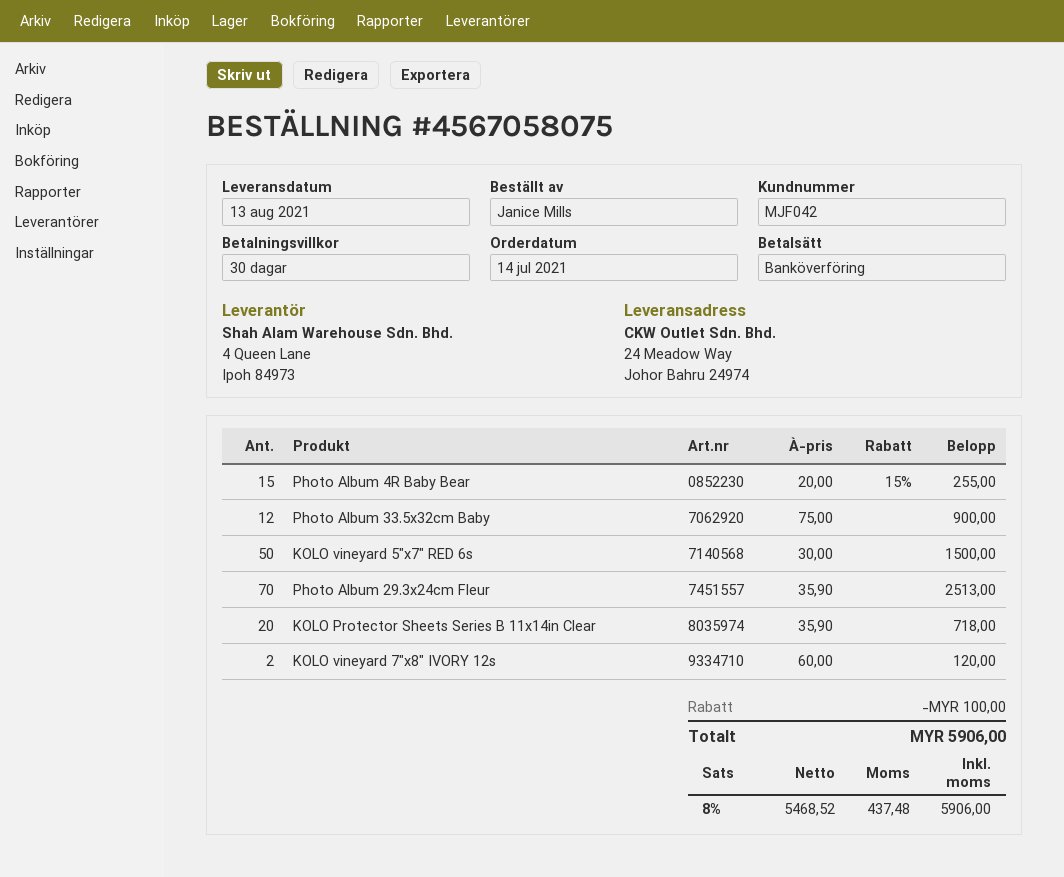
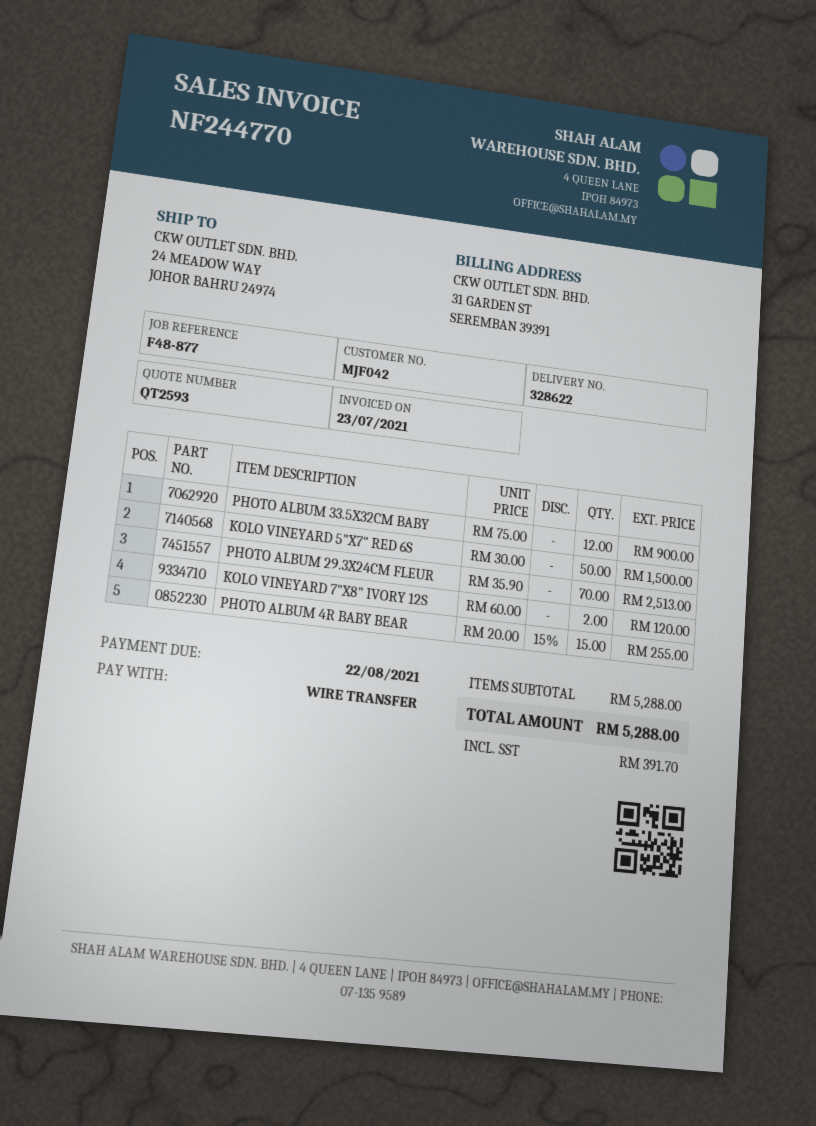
KOLO Protector Sheets Series B 11x14in Clear: 20 x 35.90 = 718.00 -> none
discount: 100.00 -> none
tax: 437.48 -> 391.70
total: 5906.00 -> 5288.00

